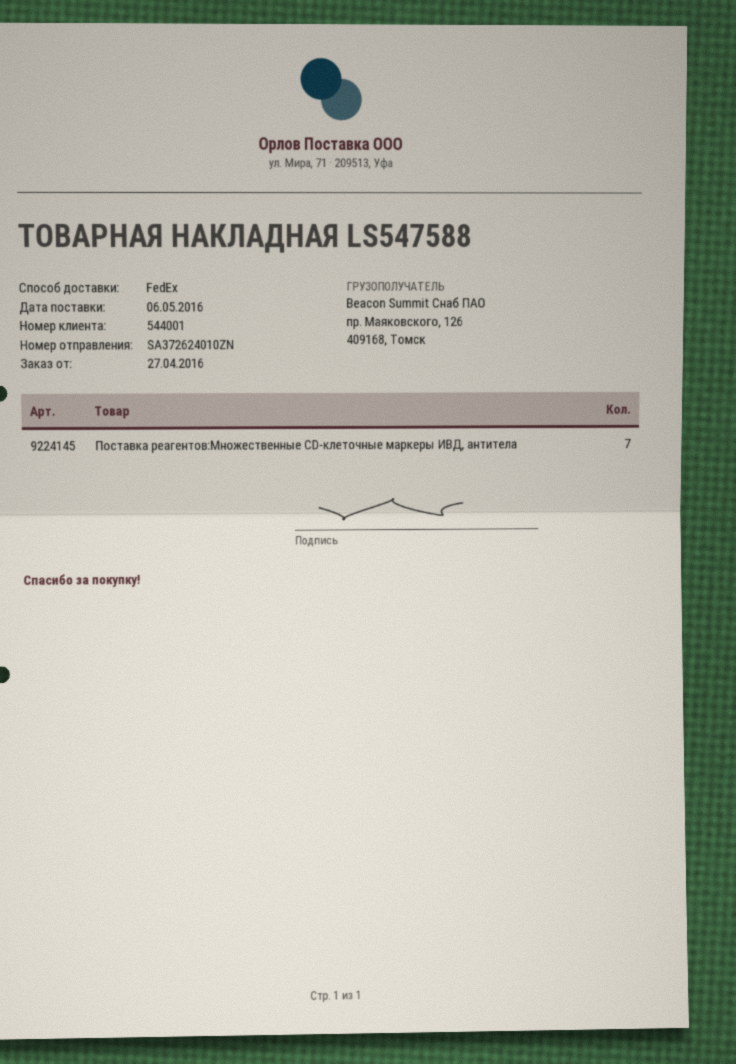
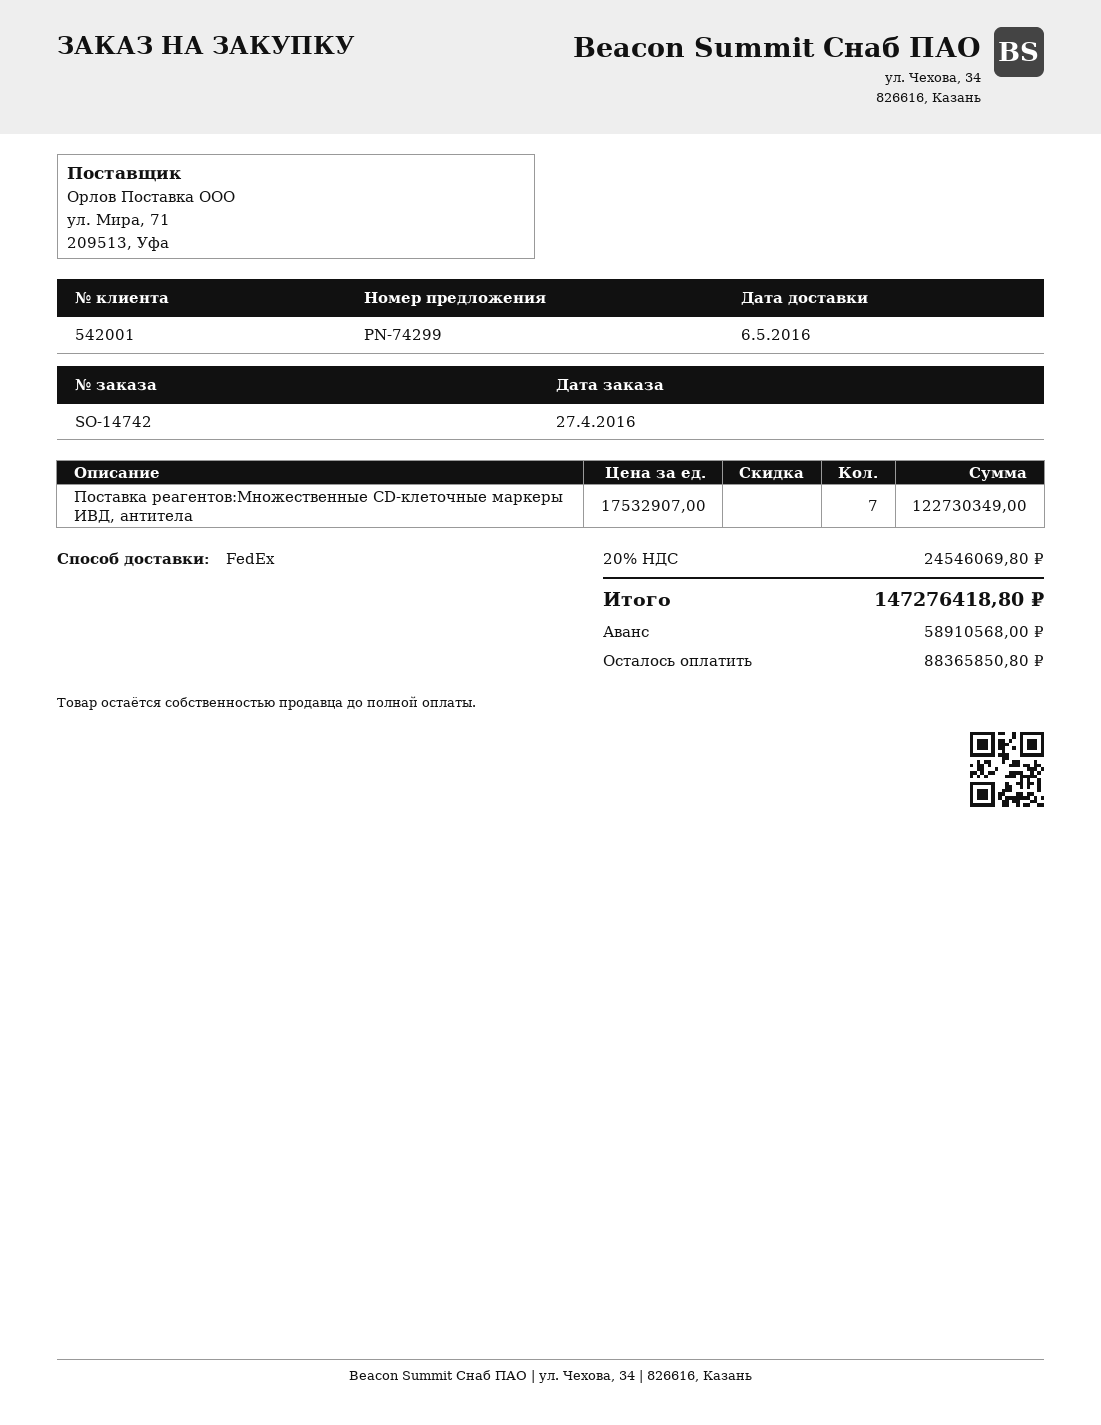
customer number: 544001 -> 542001

